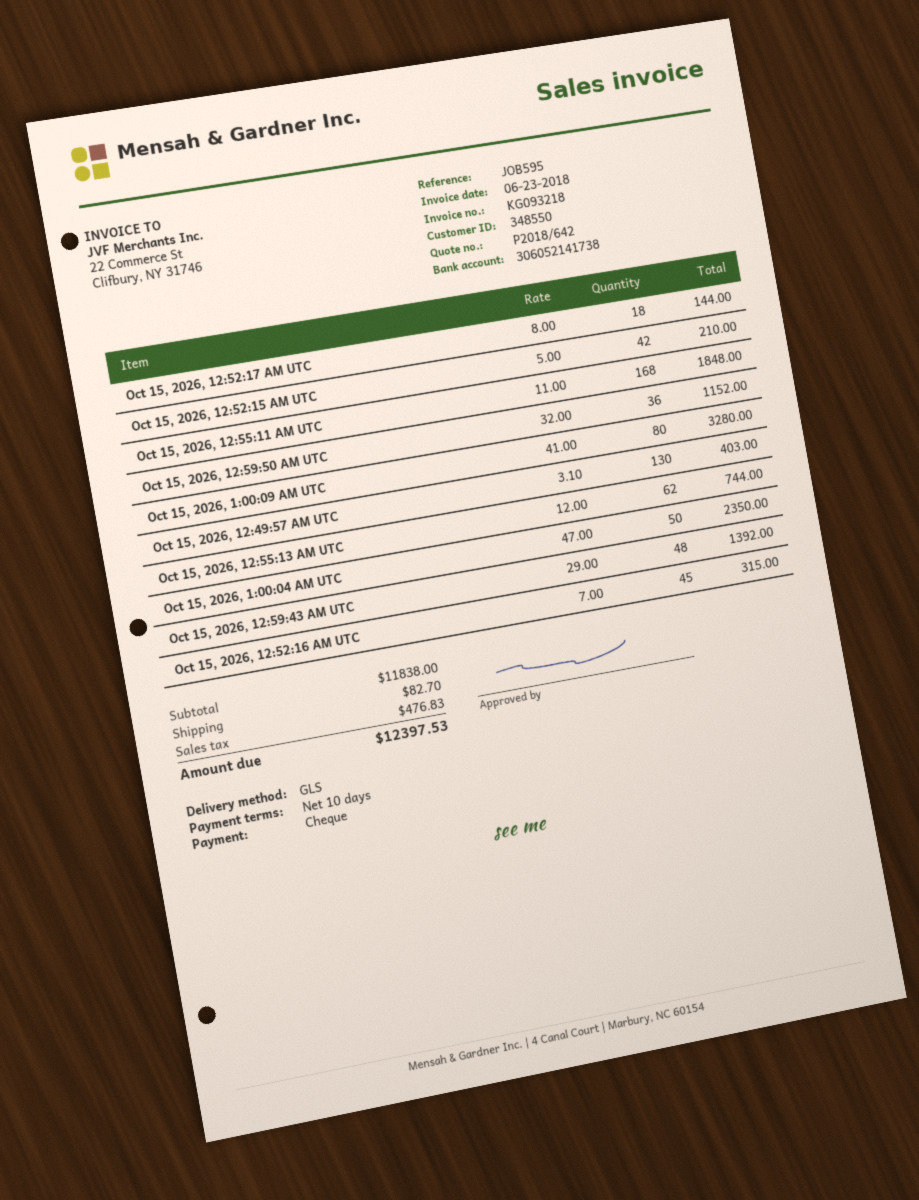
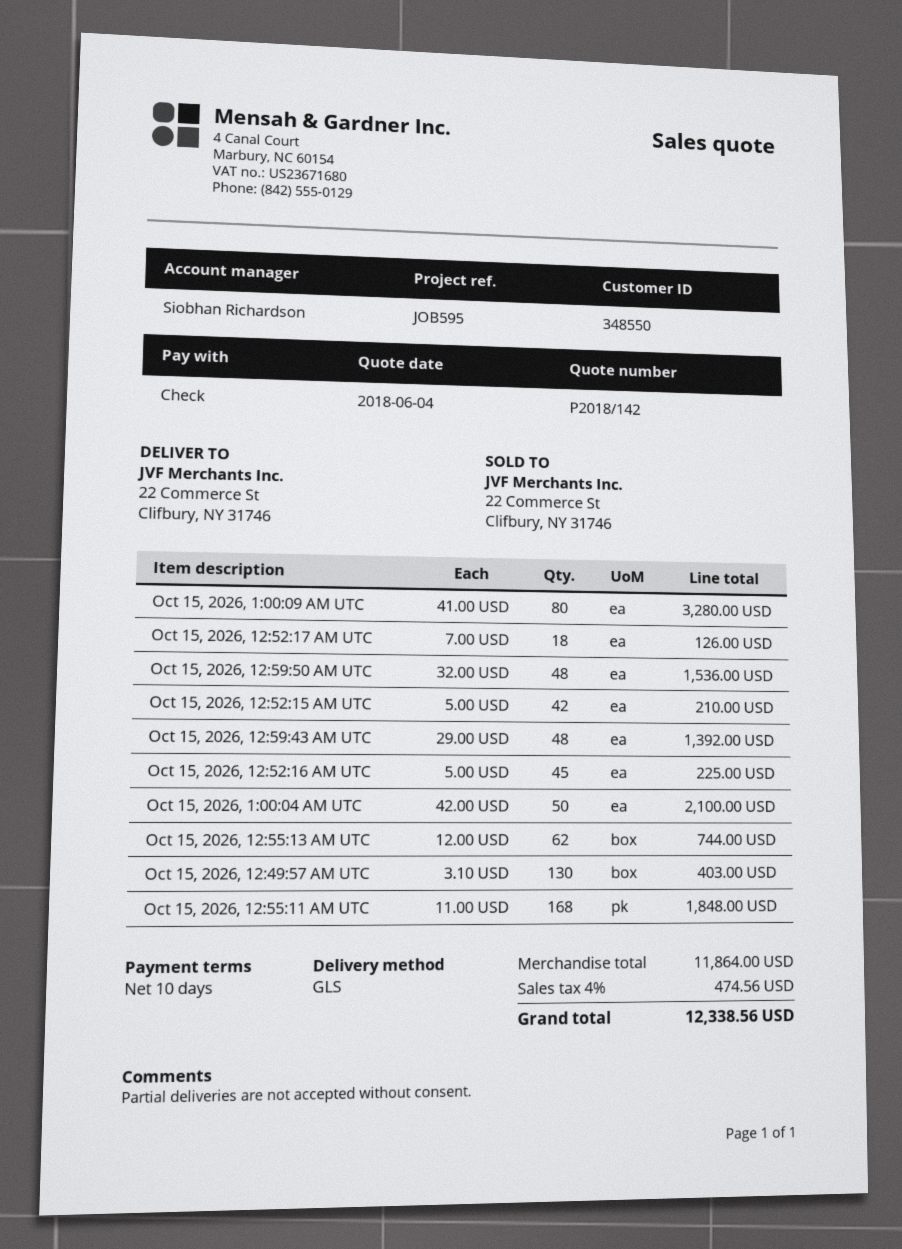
quote number: P2018/642 -> P2018/142
Oct 15, 2026, 12:52:17 AM UTC: 18 x 8.00 = 144.00 -> 18 x 7.00 = 126.00
Oct 15, 2026, 12:59:50 AM UTC: 36 x 32.00 = 1152.00 -> 48 x 32.00 = 1536.00
Oct 15, 2026, 1:00:04 AM UTC: 50 x 47.00 = 2350.00 -> 50 x 42.00 = 2100.00
Oct 15, 2026, 12:52:16 AM UTC: 45 x 7.00 = 315.00 -> 45 x 5.00 = 225.00
subtotal: 11838.00 -> 11864.00
shipping: 82.70 -> none
tax: 476.83 -> 474.56
total: 12397.53 -> 12338.56

